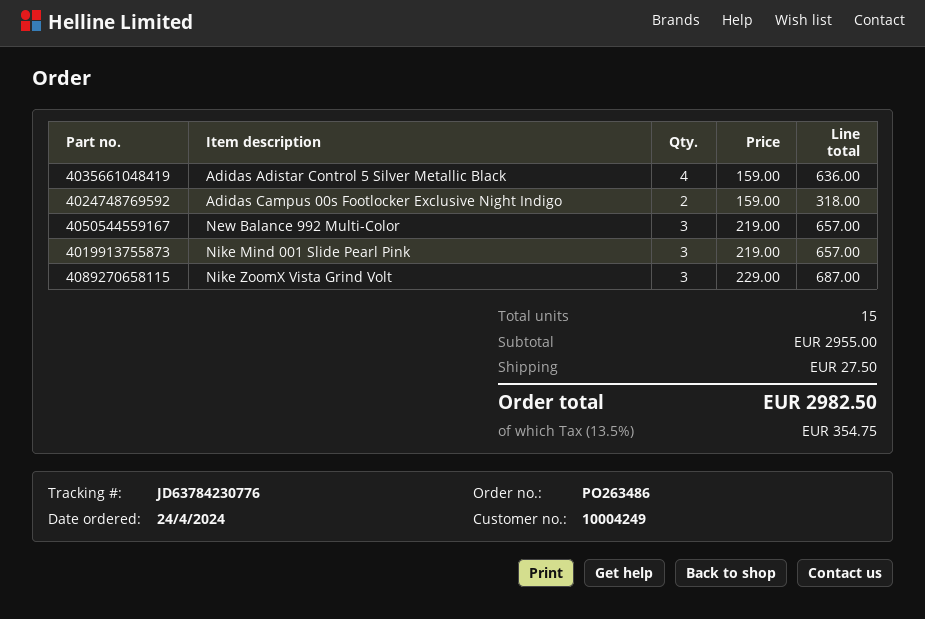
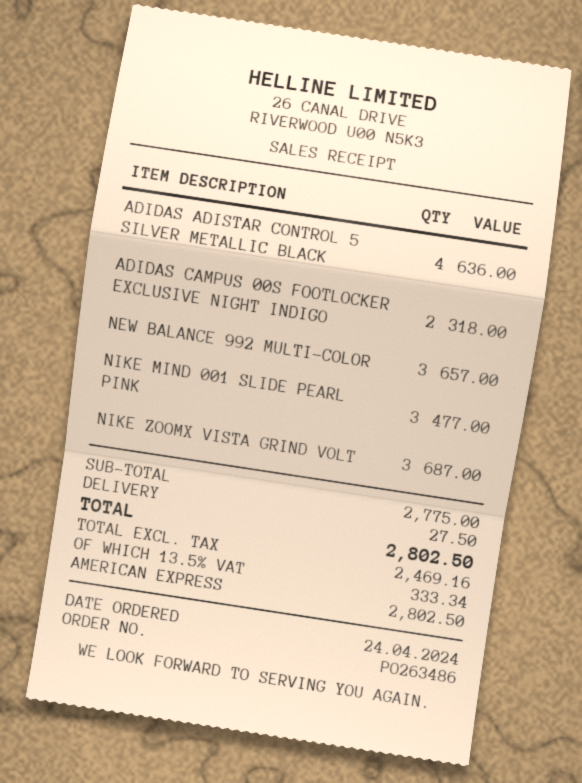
Nike Mind 001 Slide Pearl Pink: 3 for 657.00 -> 3 for 477.00
subtotal: 2955.00 -> 2775.00
tax: 13.5% = 354.75 -> 13.5% = 333.34
total: 2982.50 -> 2802.50

